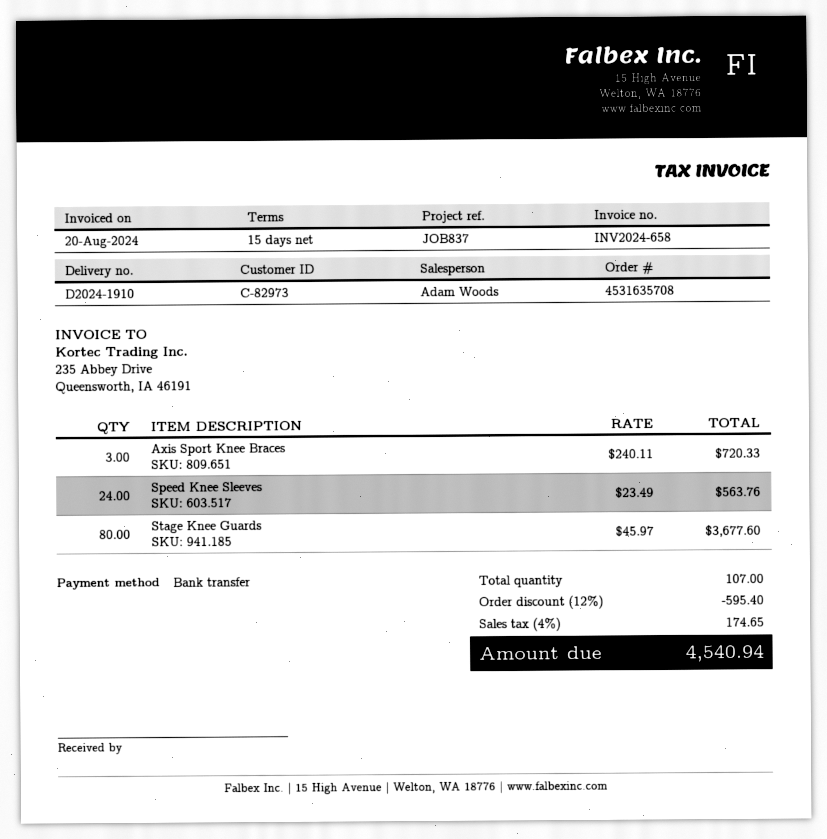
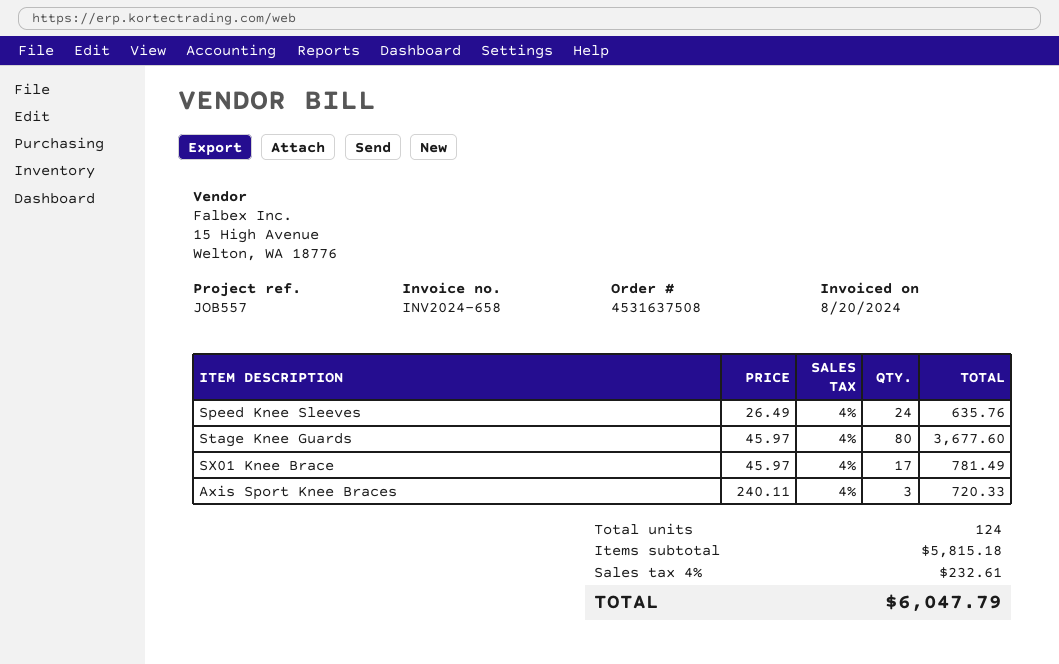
order number: 4531635708 -> 4531637508
reference: JOB837 -> JOB557
Speed Knee Sleeves: 24 x 23.49 = 563.76 -> 24 x 26.49 = 635.76
SX01 Knee Brace: none -> 17 x 45.97 = 781.49
total quantity: 107 -> 124
discount: 12% = 595.40 -> none
tax: 4% = 174.65 -> 4% = 232.61
total: 4540.94 -> 6047.79

